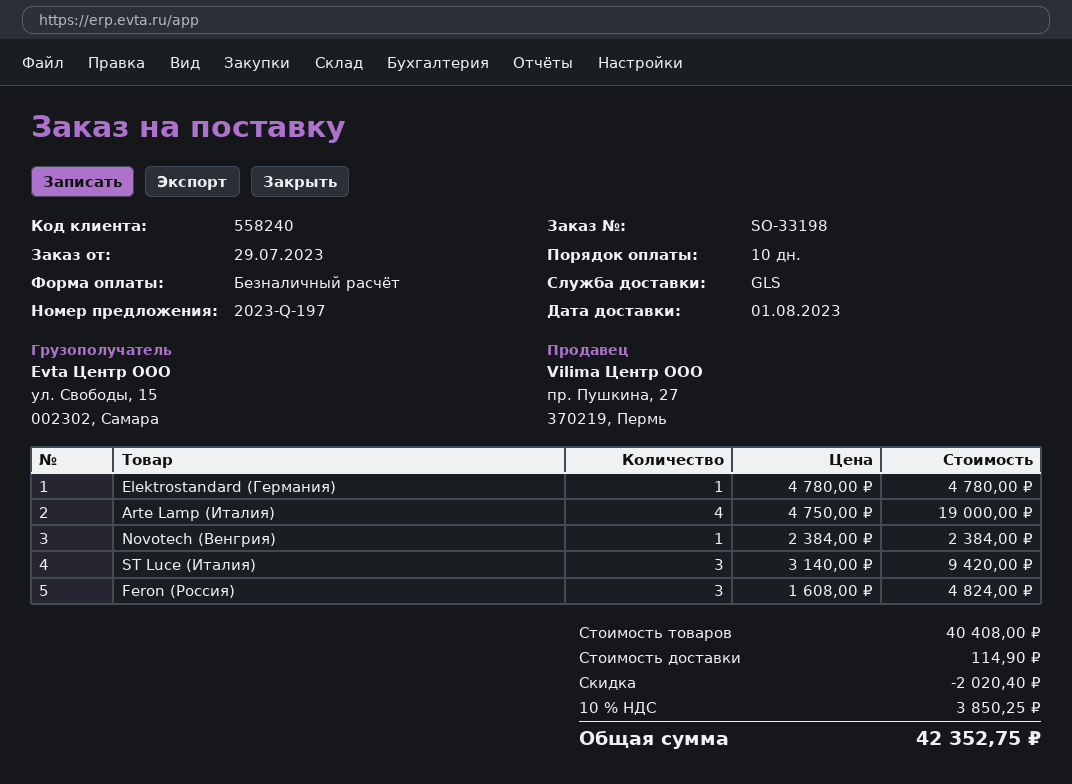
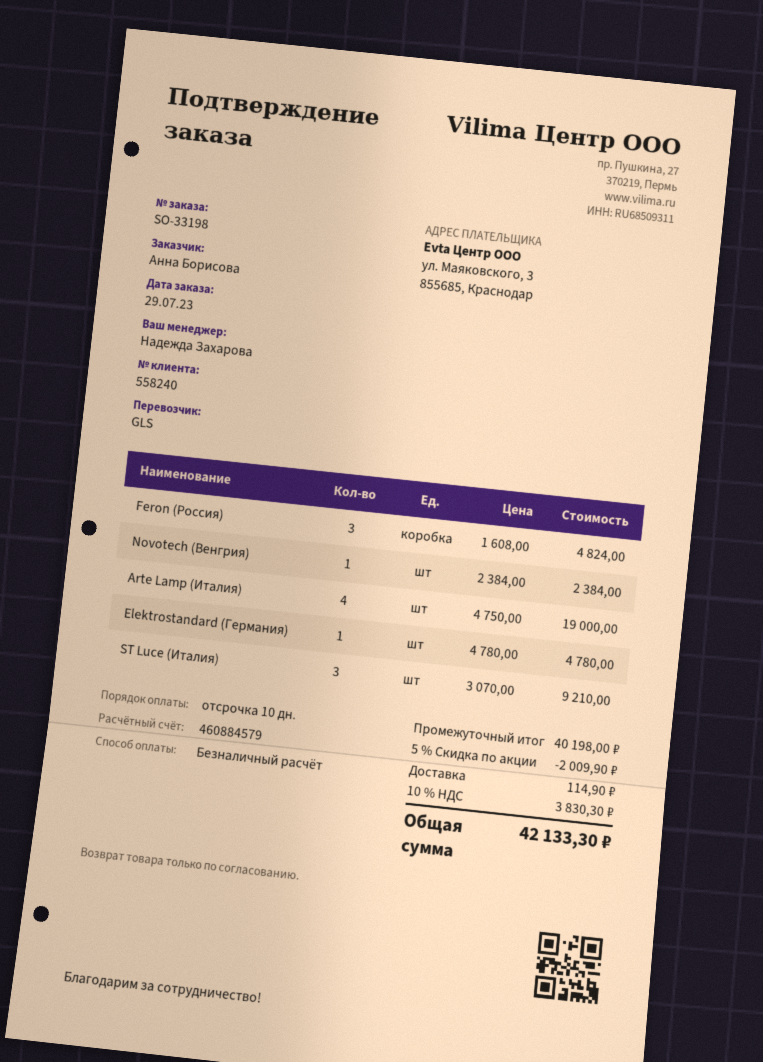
ST Luce (Италия): 3 x 3140.00 = 9420.00 -> 3 x 3070.00 = 9210.00
subtotal: 40408.00 -> 40198.00
discount: 2020.40 -> 2009.90
tax: 10% = 3850.25 -> 10% = 3830.30
total: 42352.75 -> 42133.30

